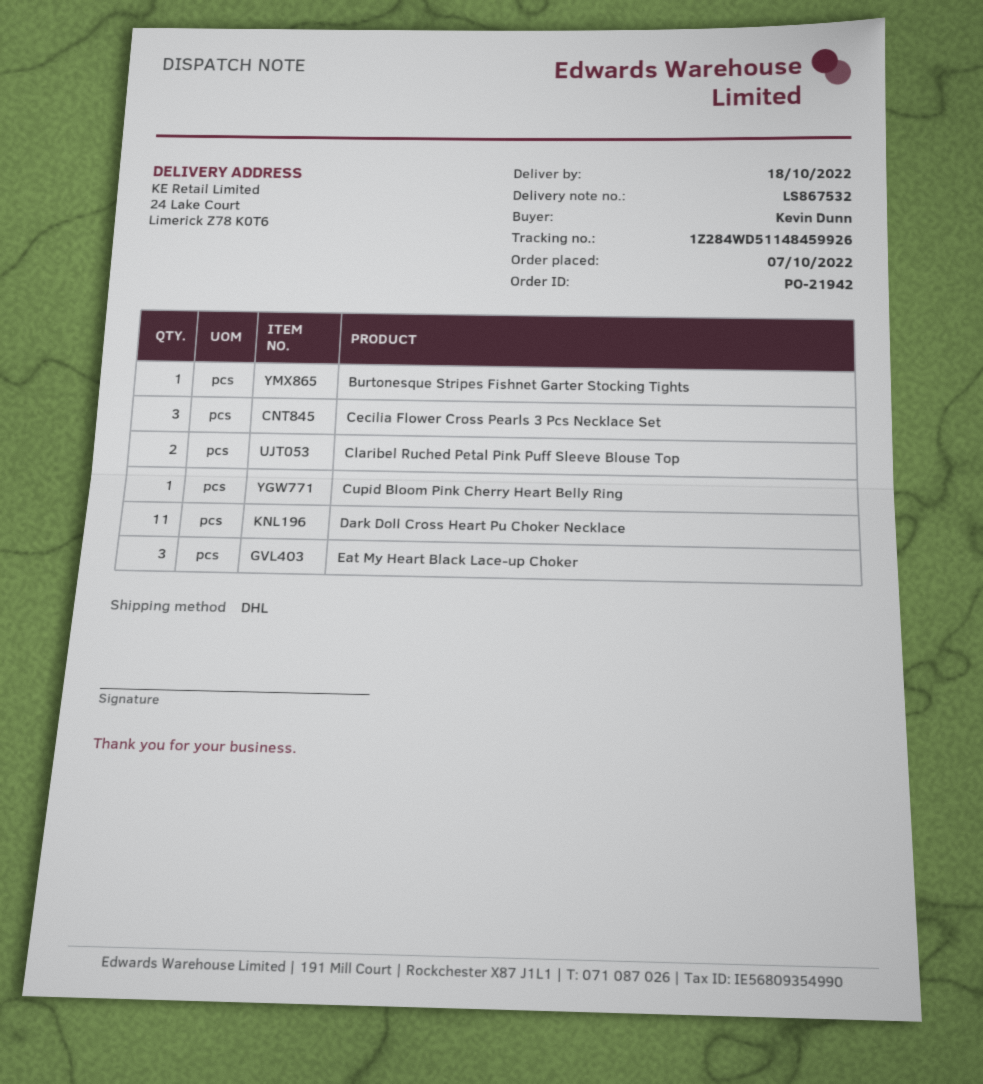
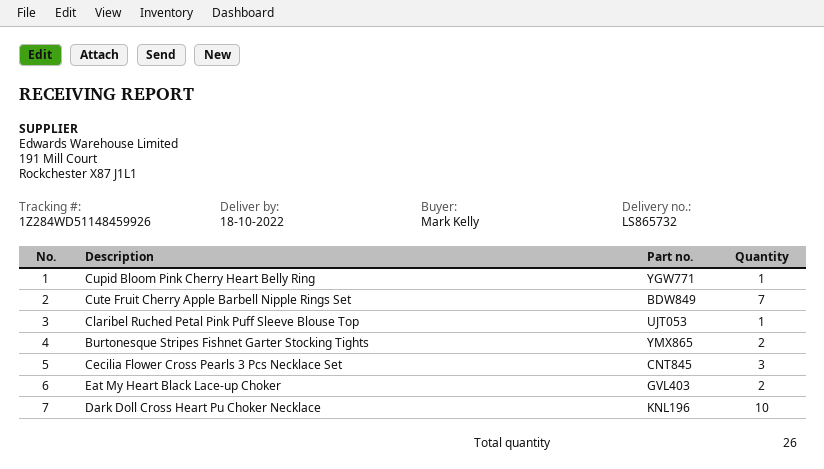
delivery note number: LS867532 -> LS865732
ordered by: Kevin Dunn -> Mark Kelly
Burtonesque Stripes Fishnet Garter Stocking Tights: 1 -> 2
Claribel Ruched Petal Pink Puff Sleeve Blouse Top: 2 -> 1
Dark Doll Cross Heart Pu Choker Necklace: 11 -> 10
Eat My Heart Black Lace-up Choker: 3 -> 2
Cute Fruit Cherry Apple Barbell Nipple Rings Set: none -> 7

